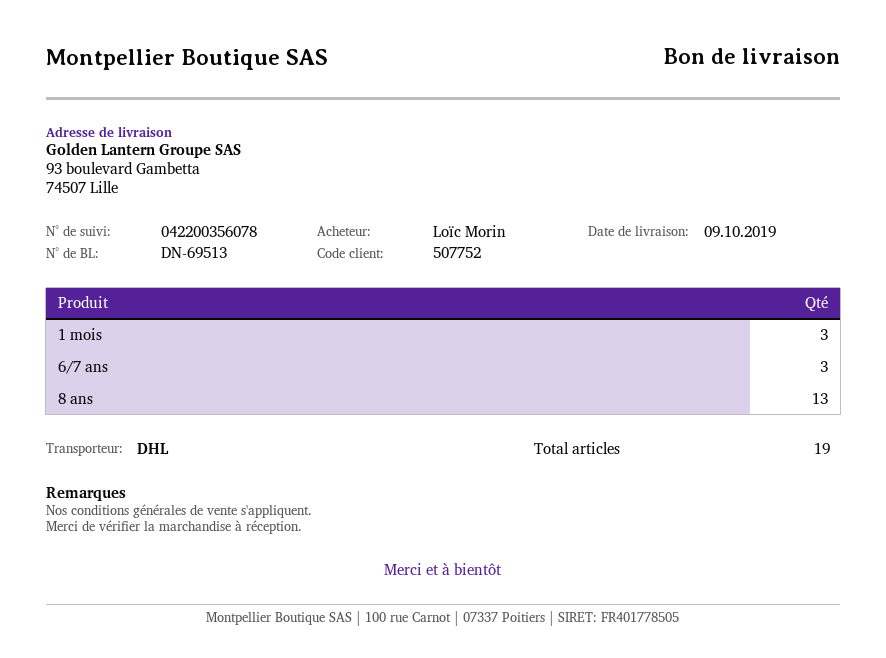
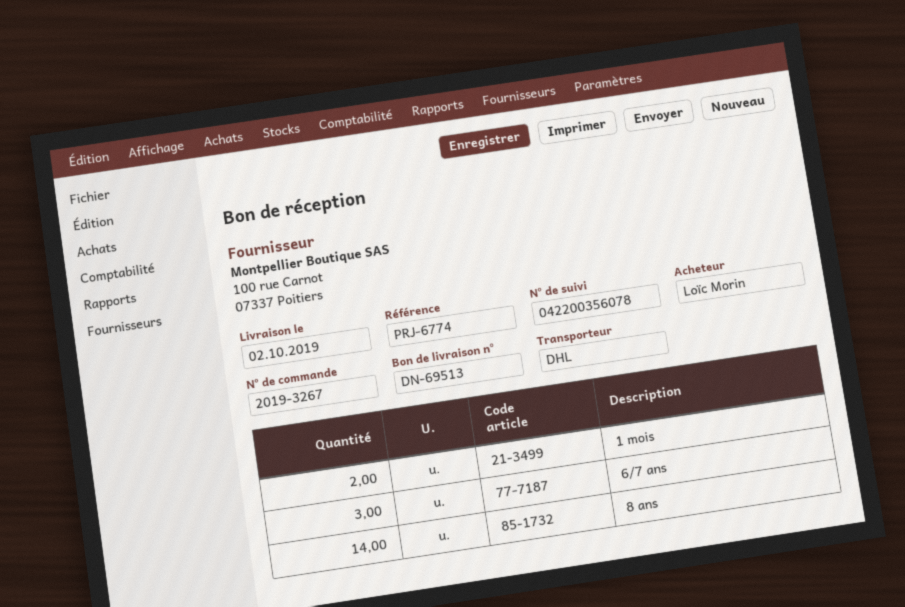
delivery date: 2019-10-09 -> 2019-10-02
1 mois: 3 -> 2
8 ans: 13 -> 14

